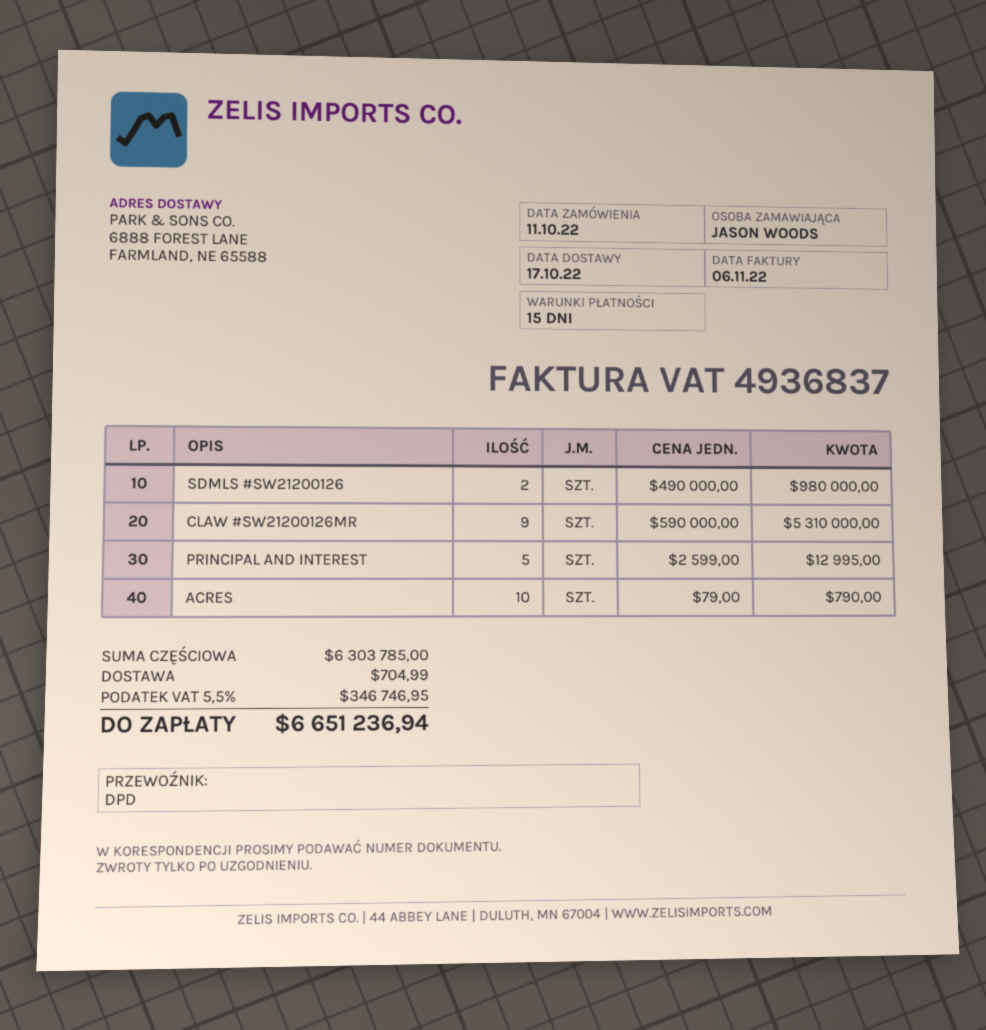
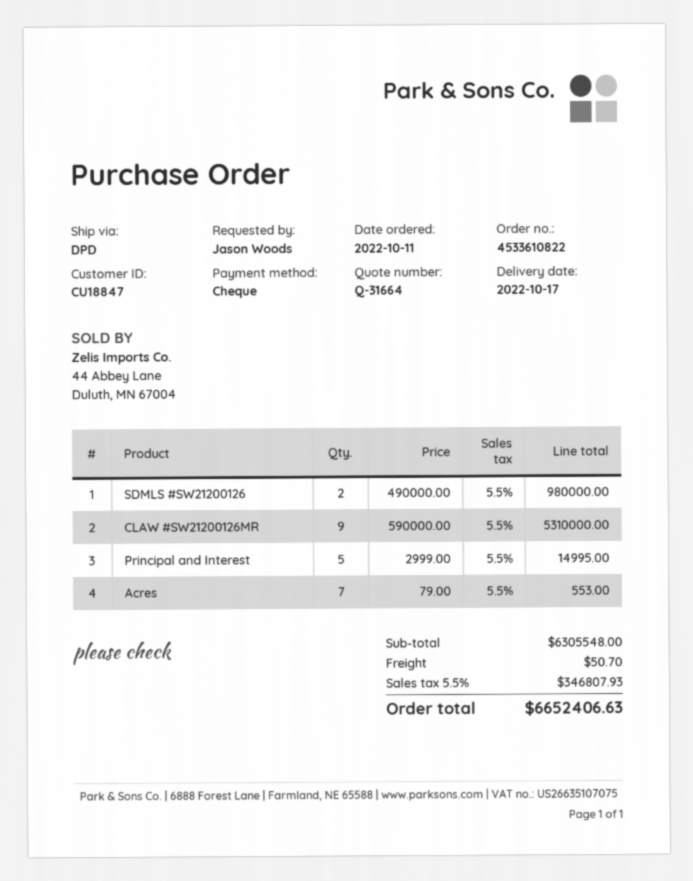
PRINCIPAL AND INTEREST: 5 x 2599.00 = 12995.00 -> 5 x 2999.00 = 14995.00
ACRES: 10 x 79.00 = 790.00 -> 7 x 79.00 = 553.00
subtotal: 6303785.00 -> 6305548.00
shipping: 704.99 -> 50.70
tax: 5.5% = 346746.95 -> 5.5% = 346807.93
total: 6651236.94 -> 6652406.63

